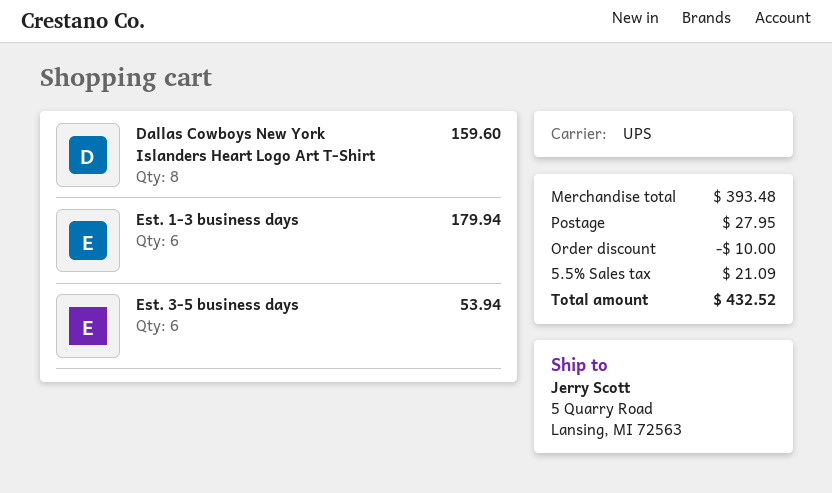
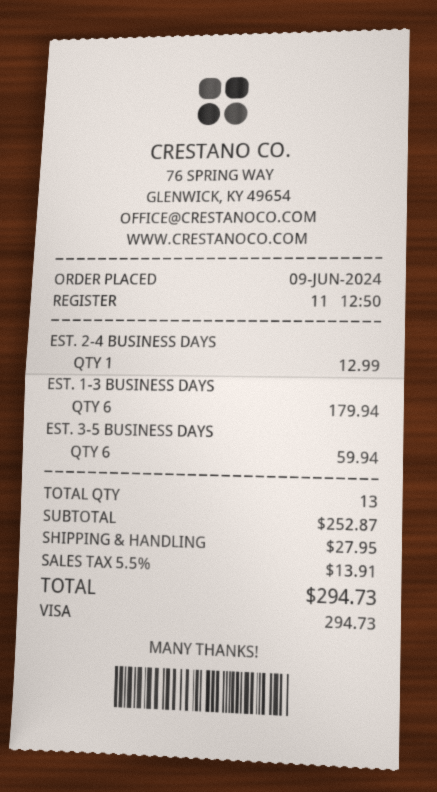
Dallas Cowboys New York Islanders Heart Logo Art T-Shirt: 8 for 159.60 -> none
Est. 3-5 business days: 6 for 53.94 -> 6 for 59.94
EST. 2-4 BUSINESS DAYS: none -> 1 for 12.99
subtotal: 393.48 -> 252.87
discount: 10.00 -> none
tax: 5.5% = 21.09 -> 5.5% = 13.91
total: 432.52 -> 294.73

